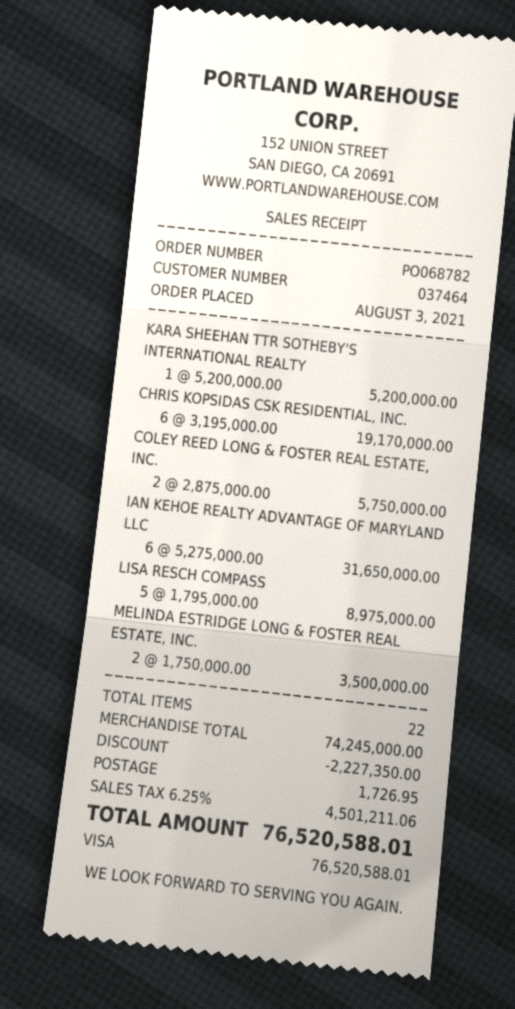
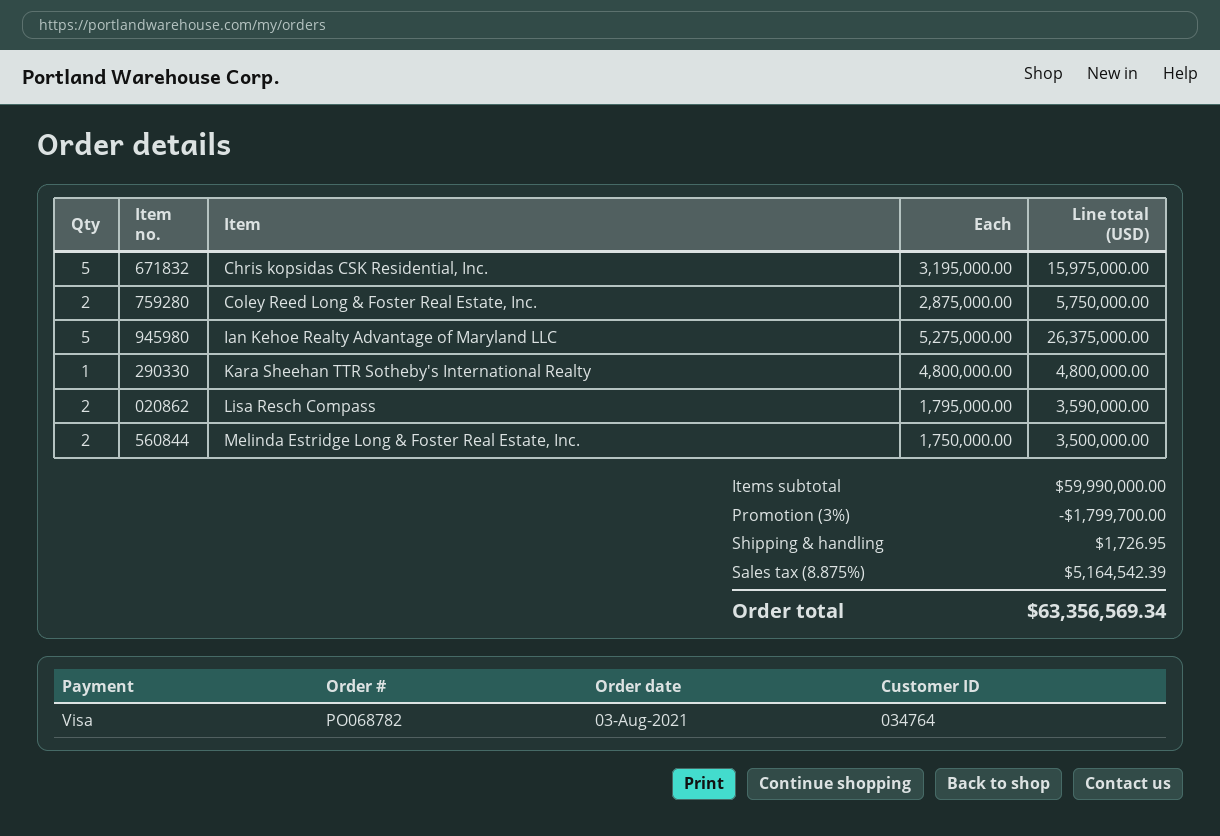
customer number: 037464 -> 034764
KARA SHEEHAN TTR SOTHEBY'S INTERNATIONAL REALTY: 1 x 5200000.00 = 5200000.00 -> 1 x 4800000.00 = 4800000.00
CHRIS KOPSIDAS CSK RESIDENTIAL, INC.: 6 x 3195000.00 = 19170000.00 -> 5 x 3195000.00 = 15975000.00
IAN KEHOE REALTY ADVANTAGE OF MARYLAND LLC: 6 x 5275000.00 = 31650000.00 -> 5 x 5275000.00 = 26375000.00
LISA RESCH COMPASS: 5 x 1795000.00 = 8975000.00 -> 2 x 1795000.00 = 3590000.00
subtotal: 74245000.00 -> 59990000.00
discount: 2227350.00 -> 1799700.00
tax: 6.25% = 4501211.06 -> 8.875% = 5164542.39
total: 76520588.01 -> 63356569.34

